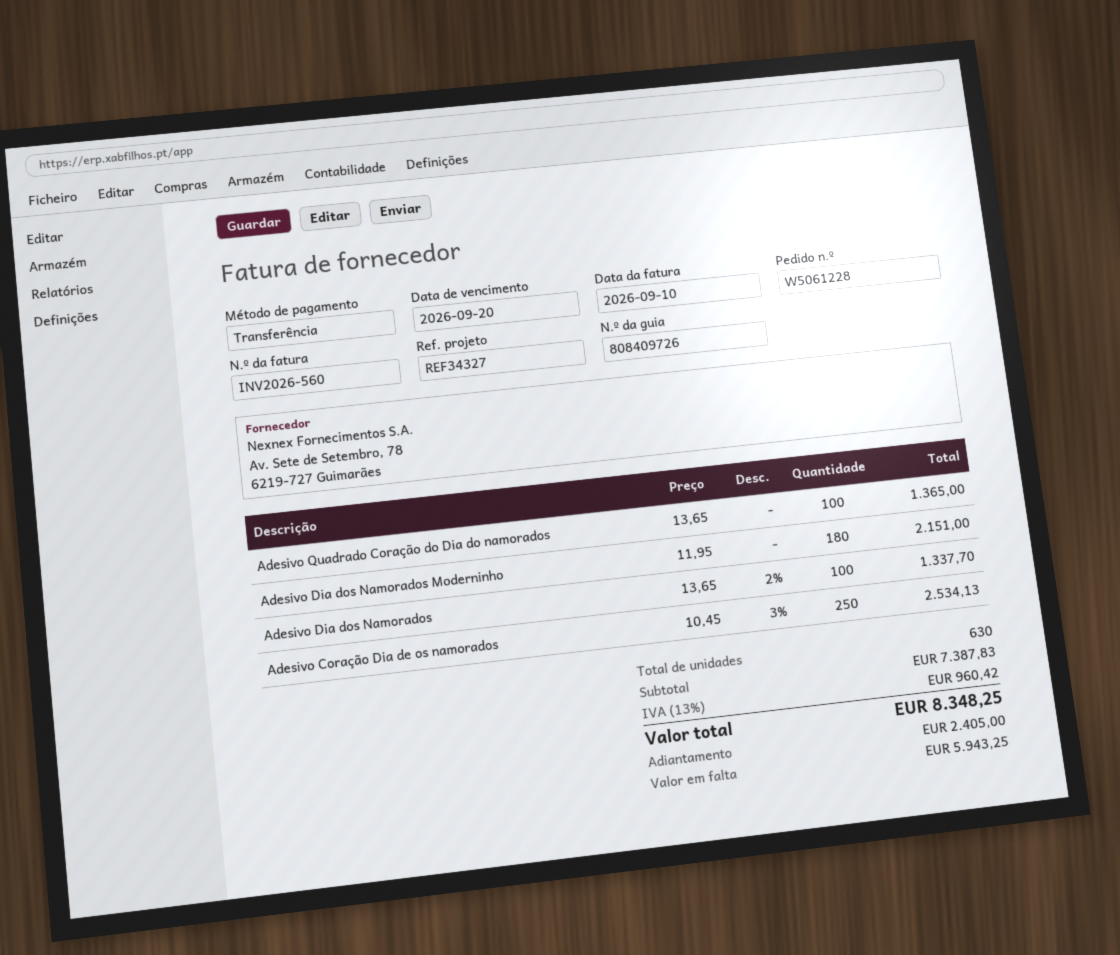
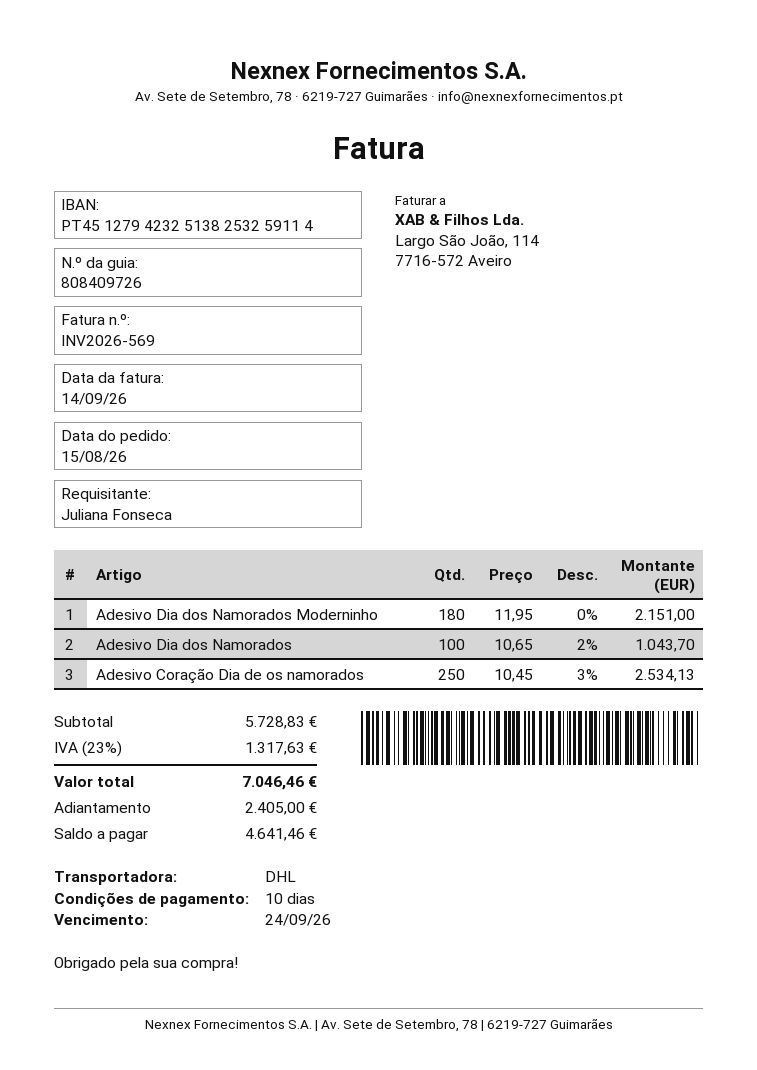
invoice number: INV2026-560 -> INV2026-569
invoice date: 2026-09-10 -> 2026-09-14
due date: 2026-09-20 -> 2026-09-24
Adesivo Quadrado Coração do Dia do namorados: 100 x 13.65 = 1365.00 -> none
Adesivo Dia dos Namorados: 100 x 13.65 - 2% = 1337.70 -> 100 x 10.65 - 2% = 1043.70
subtotal: 7387.83 -> 5728.83
tax: 13% = 960.42 -> 23% = 1317.63
total: 8348.25 -> 7046.46
balance: 5943.25 -> 4641.46

